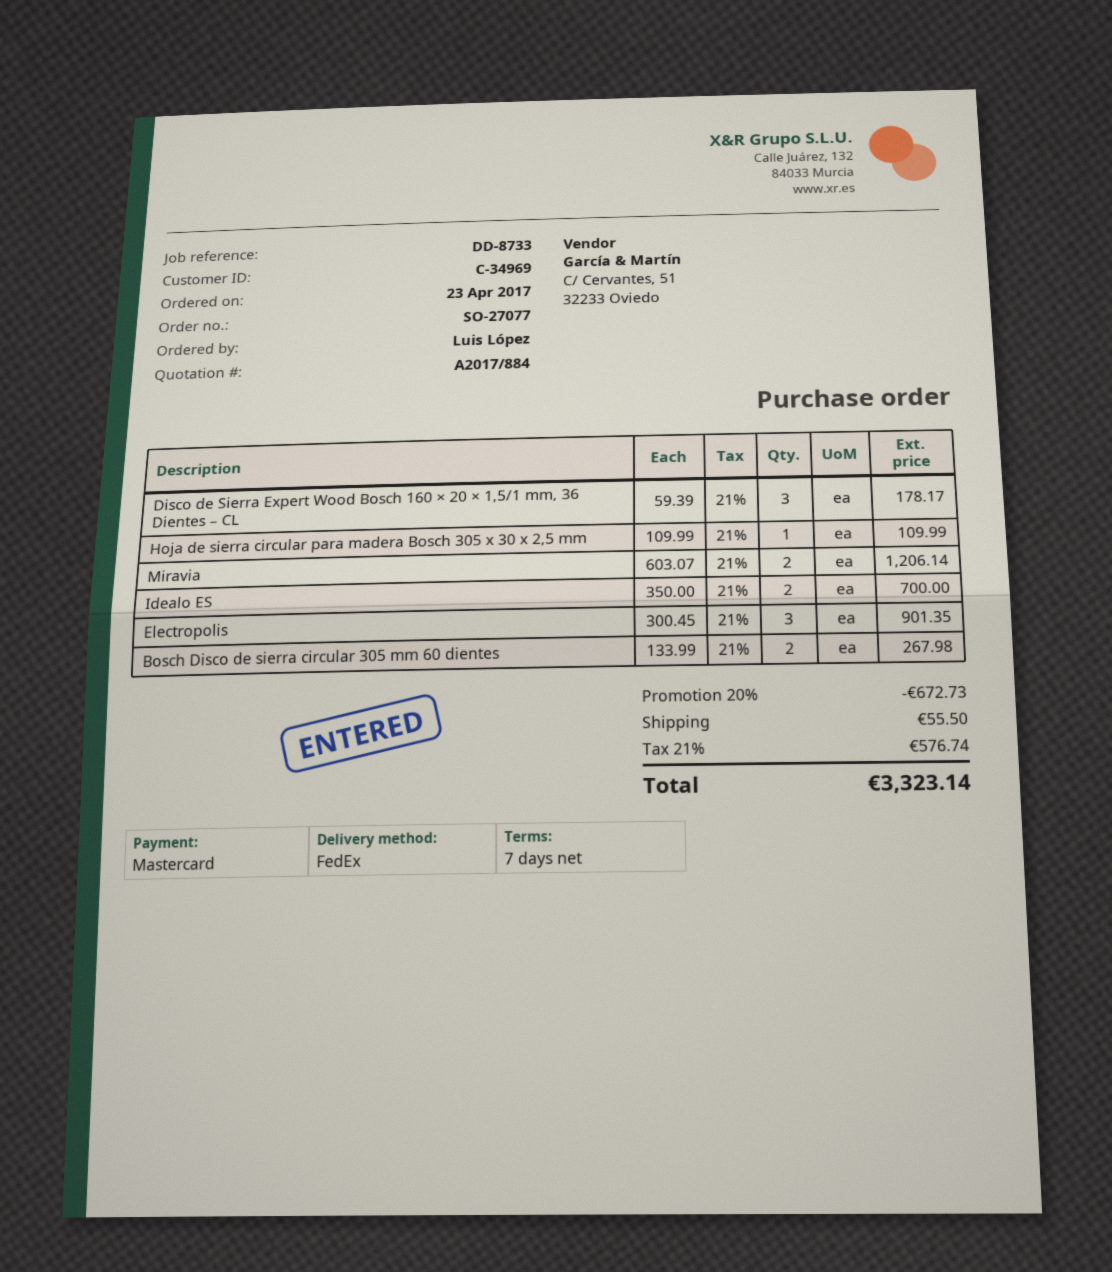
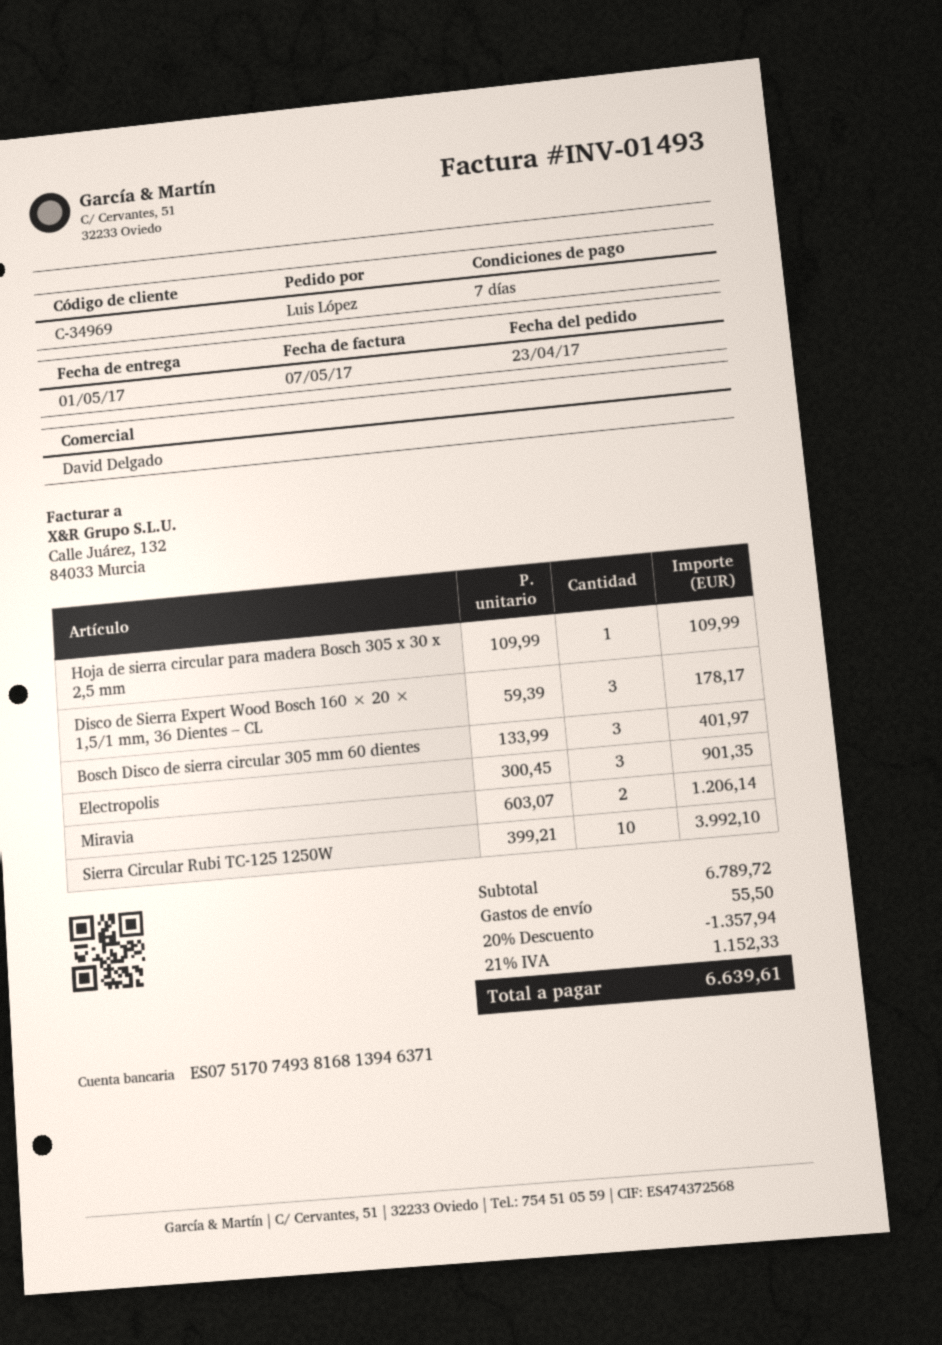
Idealo ES: 2 x 350.00 = 700.00 -> none
Bosch Disco de sierra circular 305 mm 60 dientes: 2 x 133.99 = 267.98 -> 3 x 133.99 = 401.97
Sierra Circular Rubi TC-125 1250W: none -> 10 x 399.21 = 3992.10
discount: 20% = 672.73 -> 20% = 1357.94
tax: 21% = 576.74 -> 21% = 1152.33
total: 3323.14 -> 6639.61

